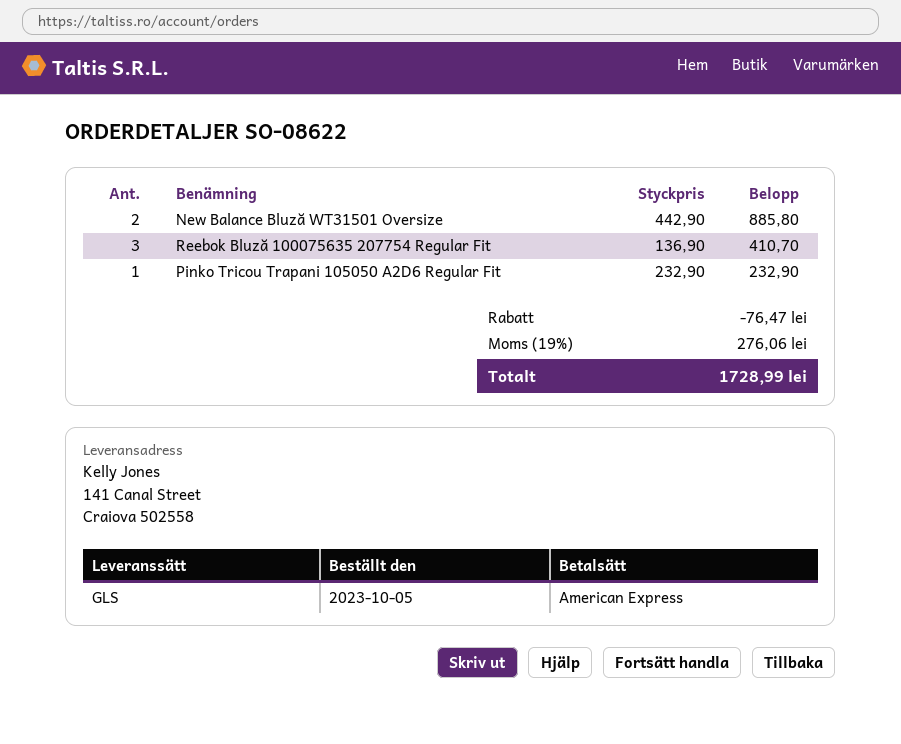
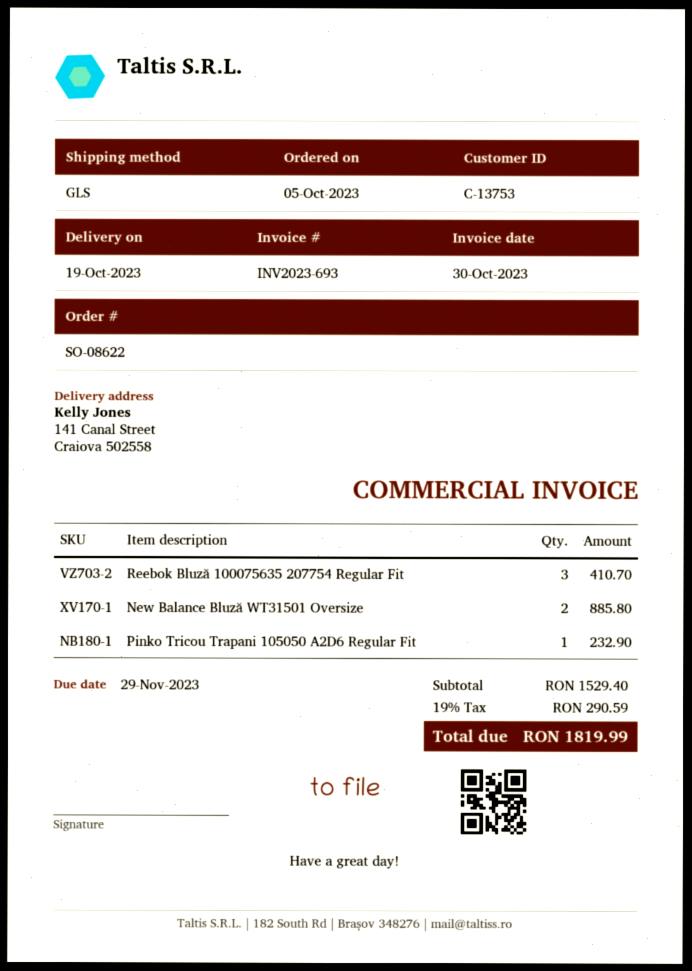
discount: 76.47 -> none
tax: 19% = 276.06 -> 19% = 290.59
total: 1728.99 -> 1819.99

